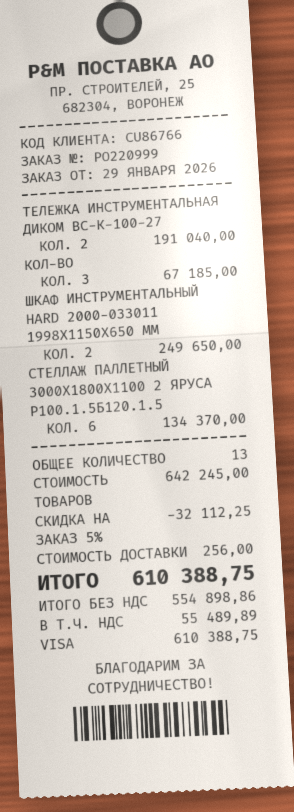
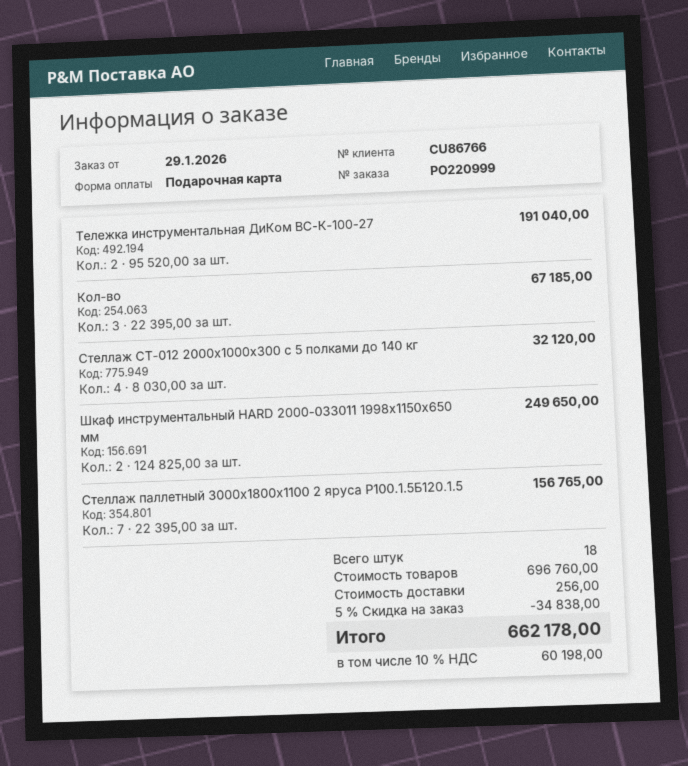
payment method: Visa -> gift card
СТЕЛЛАЖ ПАЛЛЕТНЫЙ 3000Х1800Х1100 2 ЯРУСА Р100.1.5Б120.1.5: 6 for 134370.00 -> 7 for 156765.00
Стеллаж СТ-012 2000х1000х300 с 5 полками до 140 кг: none -> 4 for 32120.00
total quantity: 13 -> 18
subtotal: 642245.00 -> 696760.00
discount: 5% = 32112.25 -> 5% = 34838.00
tax: 55489.89 -> 60198.00
total: 610388.75 -> 662178.00

